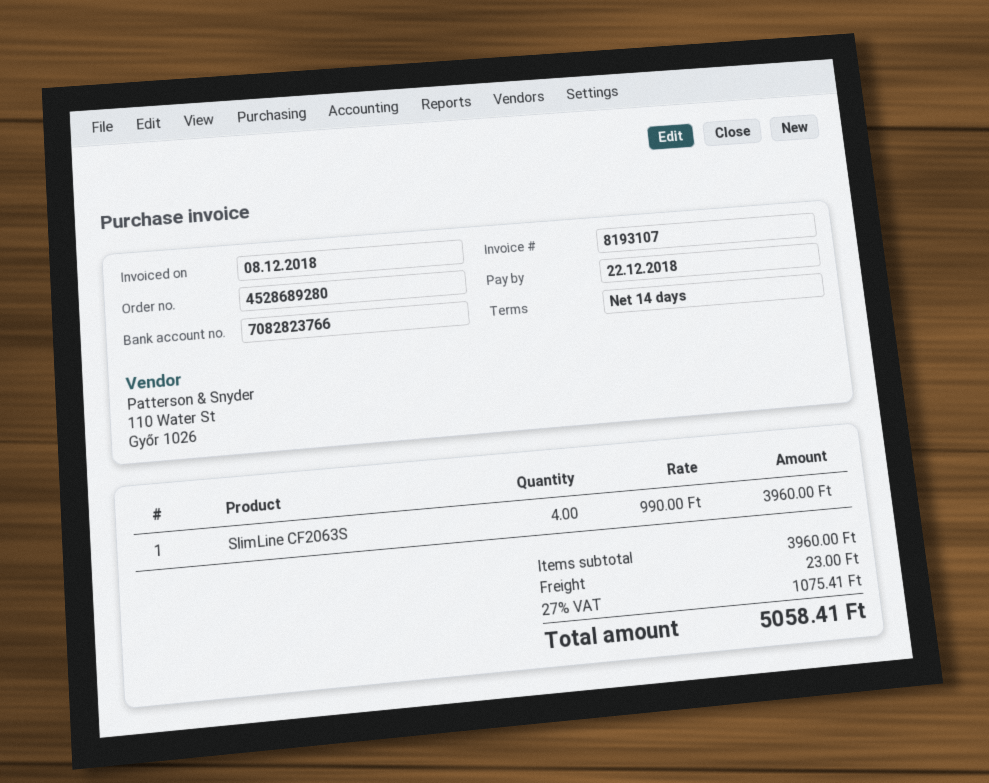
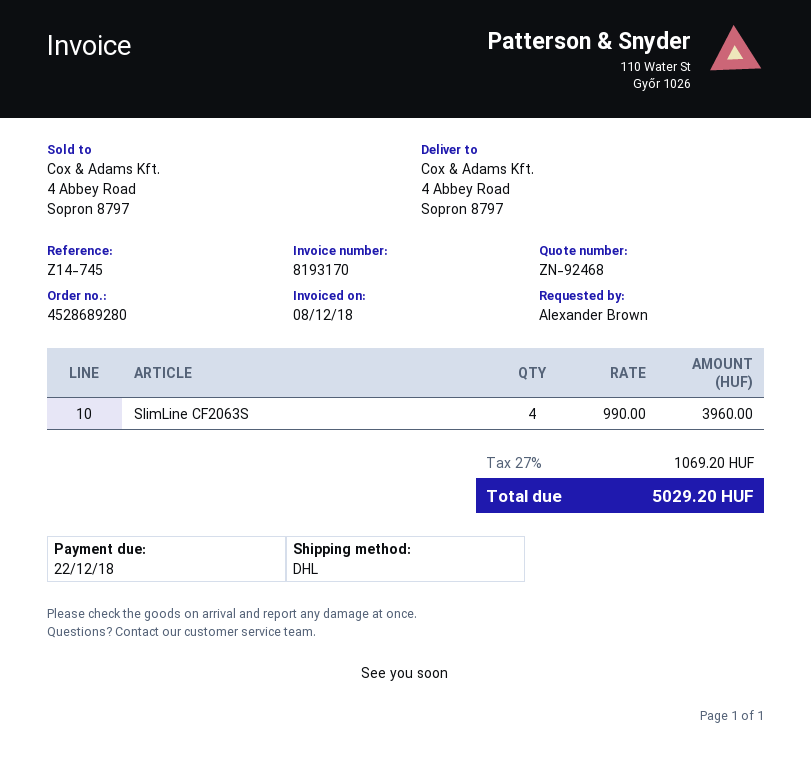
invoice number: 8193107 -> 8193170
shipping: 23.00 -> none
tax: 27% = 1075.41 -> 27% = 1069.20
total: 5058.41 -> 5029.20

